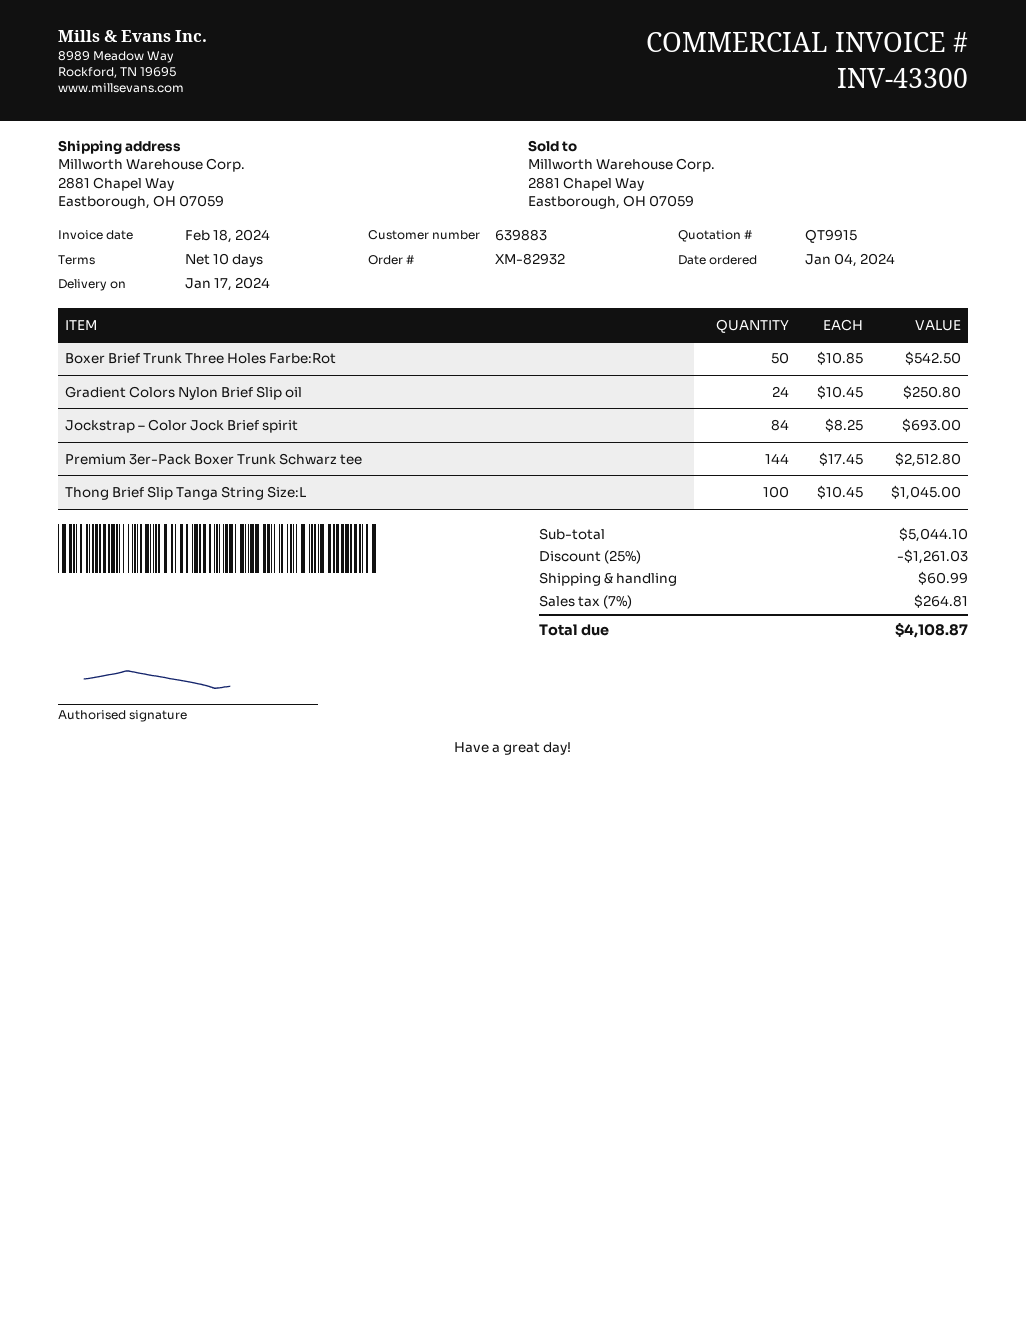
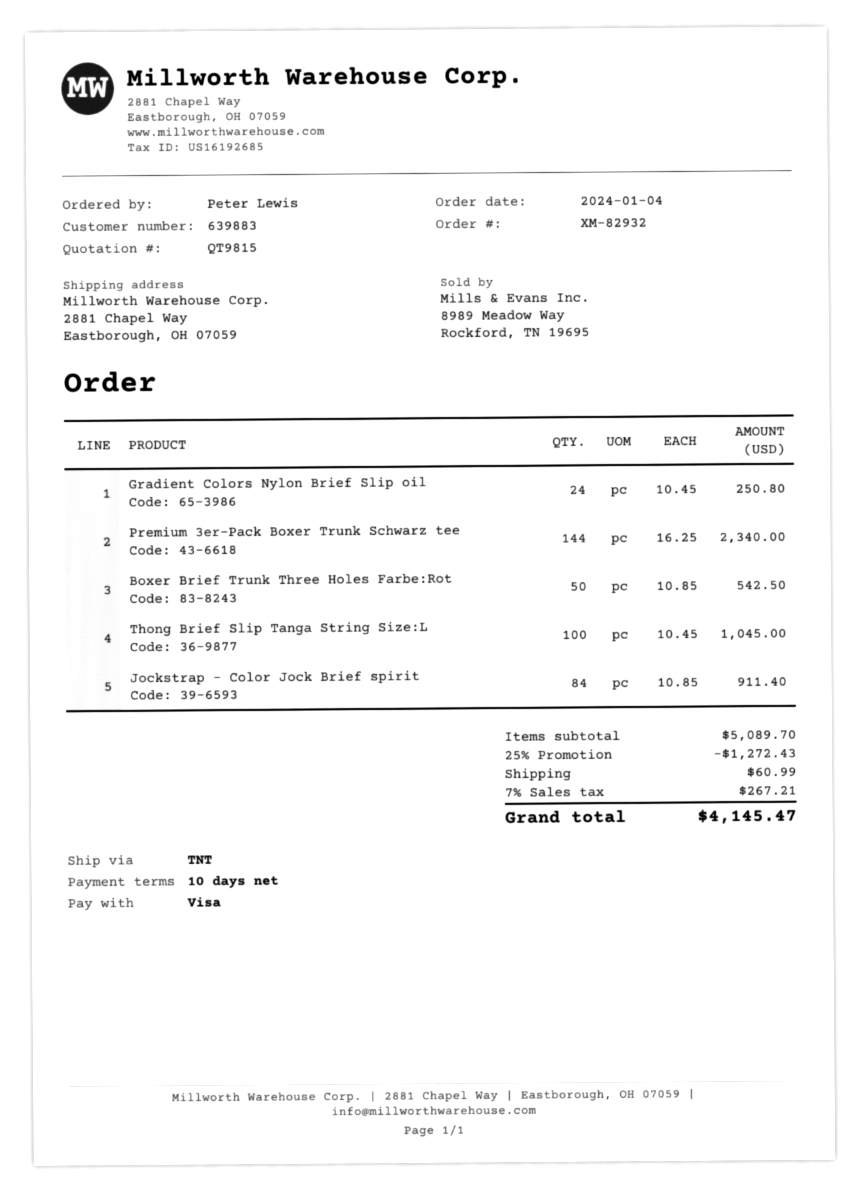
quote number: QT9915 -> QT9815
Jockstrap – Color Jock Brief spirit: 84 x 8.25 = 693.00 -> 84 x 10.85 = 911.40
Premium 3er-Pack Boxer Trunk Schwarz tee: 144 x 17.45 = 2512.80 -> 144 x 16.25 = 2340.00
subtotal: 5044.10 -> 5089.70
discount: 25% = 1261.03 -> 25% = 1272.43
tax: 7% = 264.81 -> 7% = 267.21
total: 4108.87 -> 4145.47

